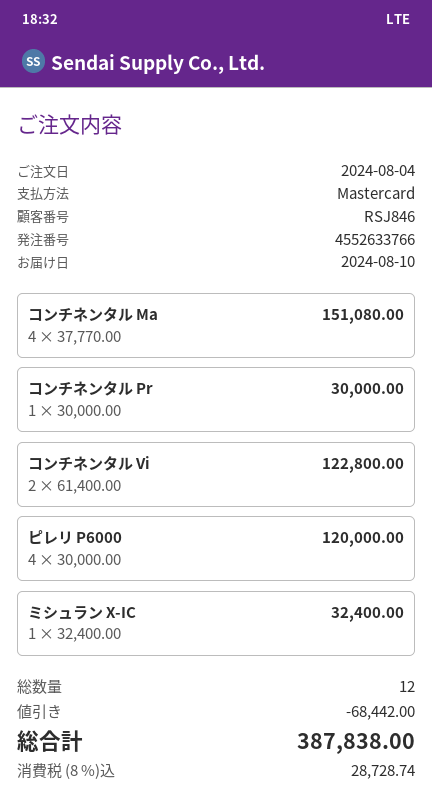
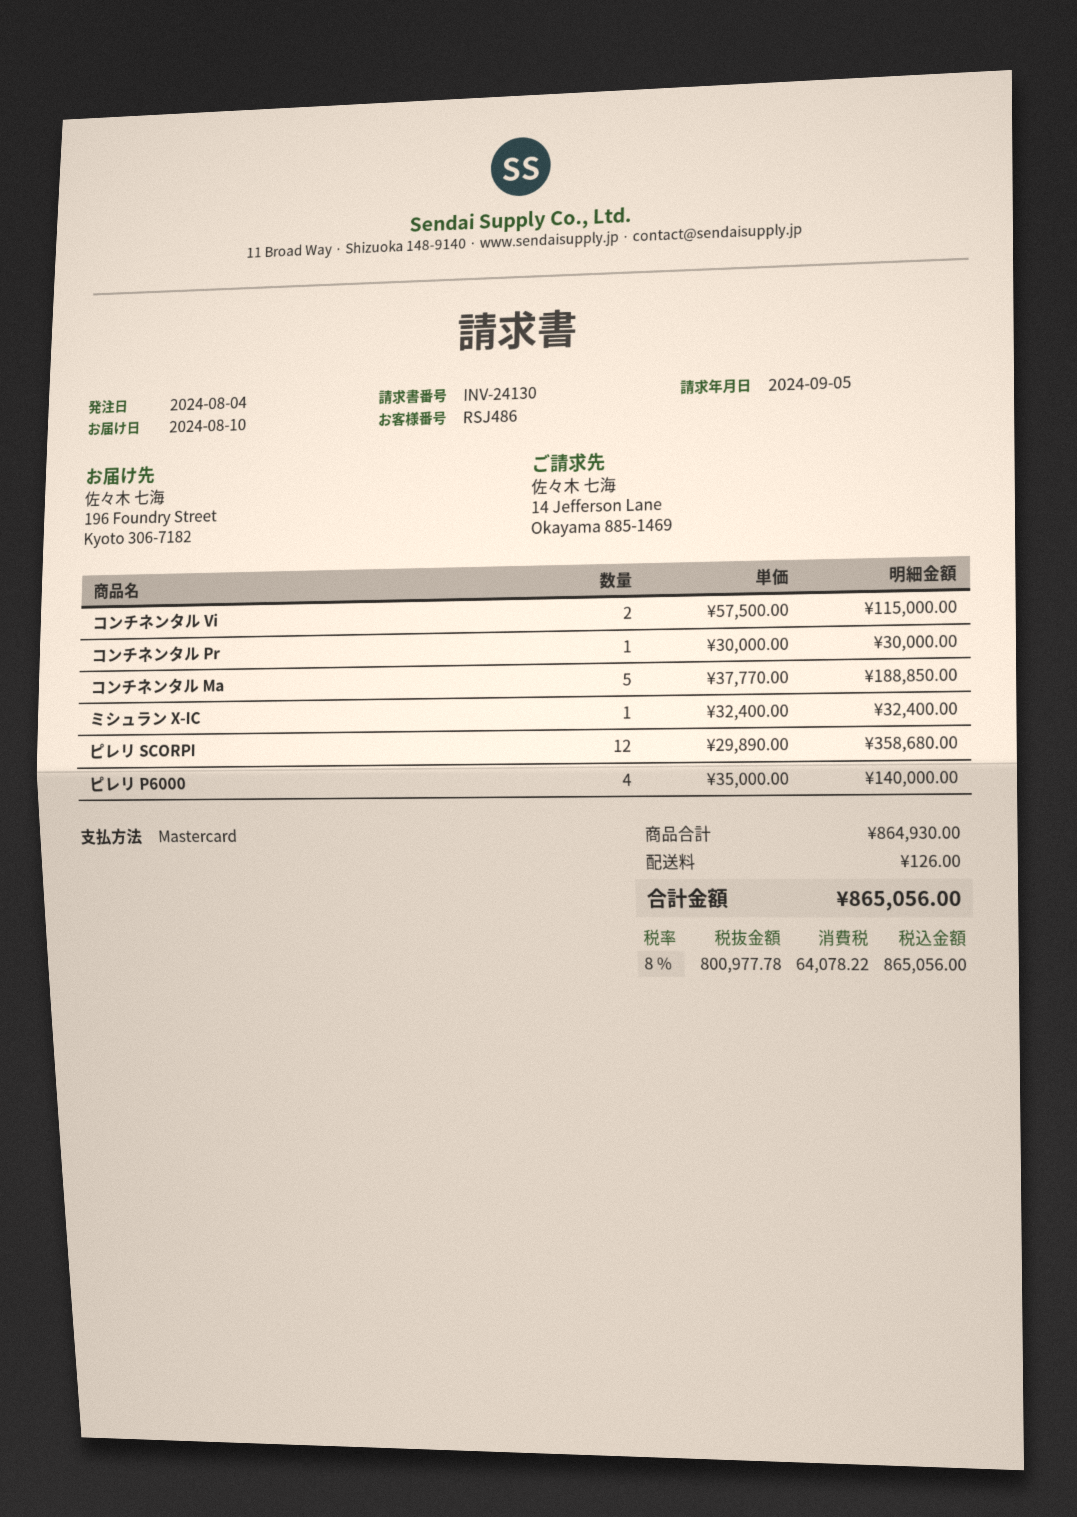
customer number: RSJ846 -> RSJ486
コンチネンタル Ma: 4 x 37770.00 = 151080.00 -> 5 x 37770.00 = 188850.00
コンチネンタル Vi: 2 x 61400.00 = 122800.00 -> 2 x 57500.00 = 115000.00
ピレリ P6000: 4 x 30000.00 = 120000.00 -> 4 x 35000.00 = 140000.00
ピレリ SCORPI: none -> 12 x 29890.00 = 358680.00
discount: 68442.00 -> none
shipping: none -> 126.00
tax: 8% = 28728.74 -> 8% = 64078.22
total: 387838.00 -> 865056.00

